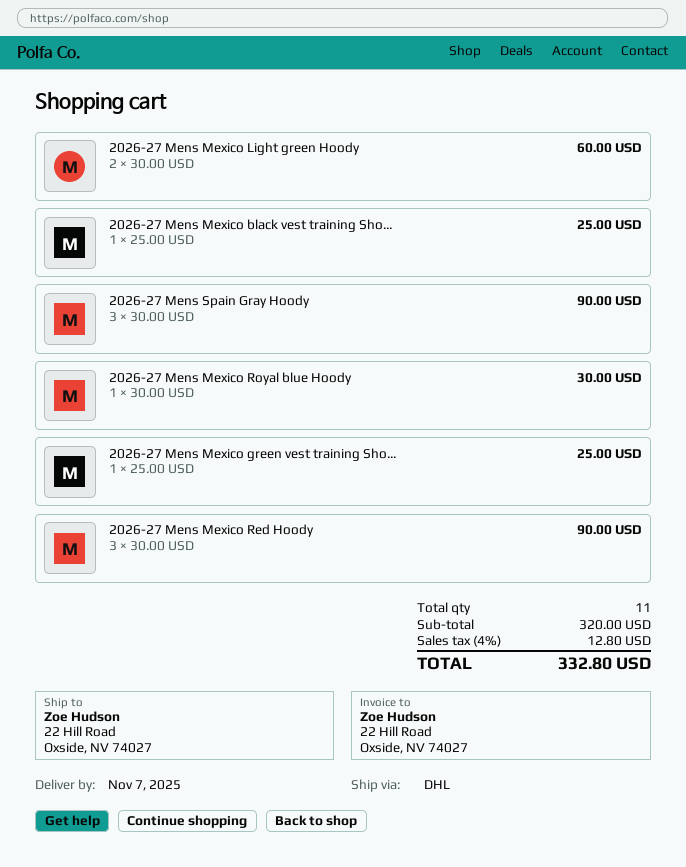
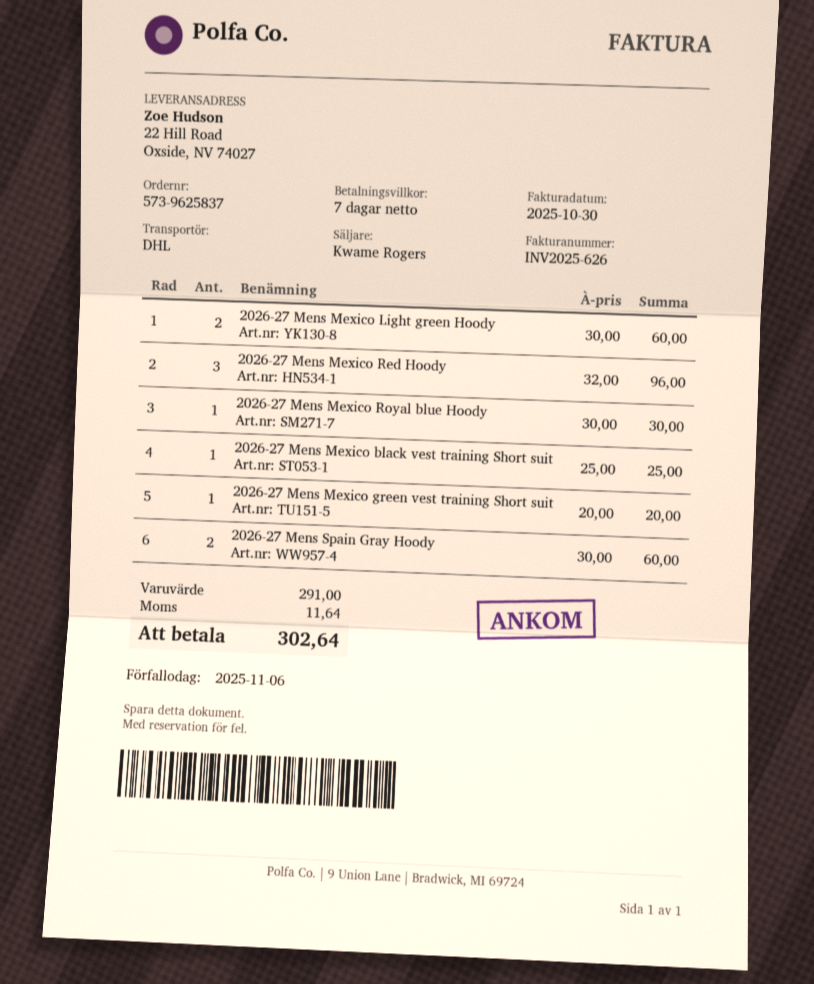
2026-27 Mens Spain Gray Hoody: 3 x 30.00 = 90.00 -> 2 x 30.00 = 60.00
2026-27 Mens Mexico green vest training Sho...: 1 x 25.00 = 25.00 -> 1 x 20.00 = 20.00
2026-27 Mens Mexico Red Hoody: 3 x 30.00 = 90.00 -> 3 x 32.00 = 96.00
subtotal: 320.00 -> 291.00
tax: 12.80 -> 11.64
total: 332.80 -> 302.64

